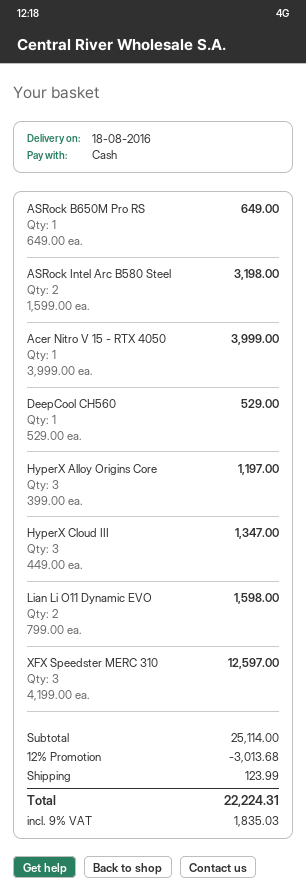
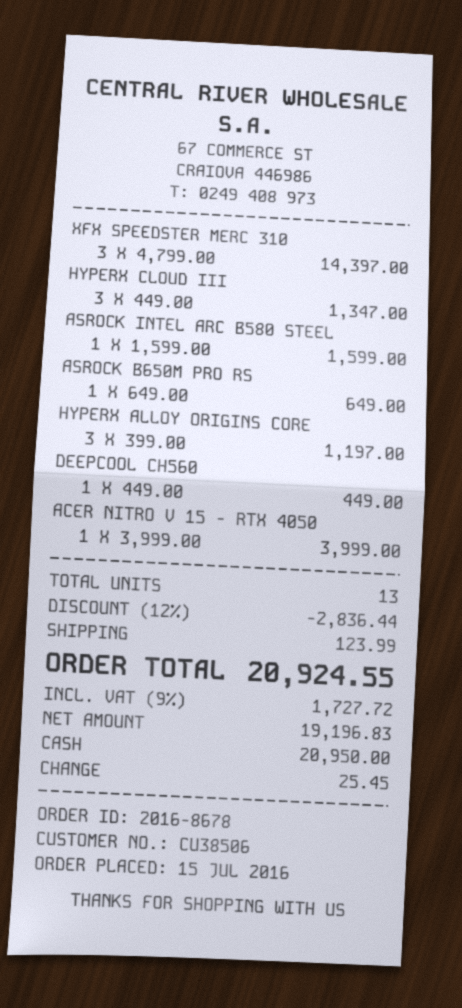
ASRock Intel Arc B580 Steel: 2 x 1599.00 = 3198.00 -> 1 x 1599.00 = 1599.00
DeepCool CH560: 1 x 529.00 = 529.00 -> 1 x 449.00 = 449.00
Lian Li O11 Dynamic EVO: 2 x 799.00 = 1598.00 -> none
XFX Speedster MERC 310: 3 x 4199.00 = 12597.00 -> 3 x 4799.00 = 14397.00
discount: 12% = 3013.68 -> 12% = 2836.44
tax: 9% = 1835.03 -> 9% = 1727.72
total: 22224.31 -> 20924.55

